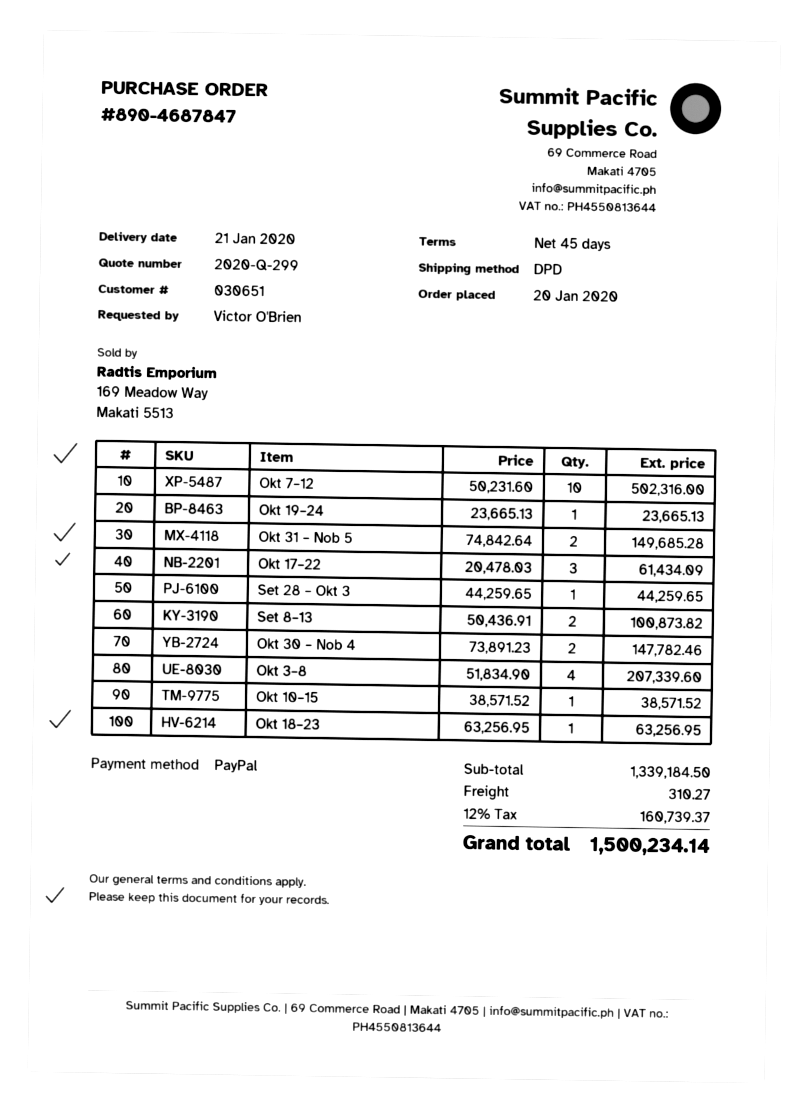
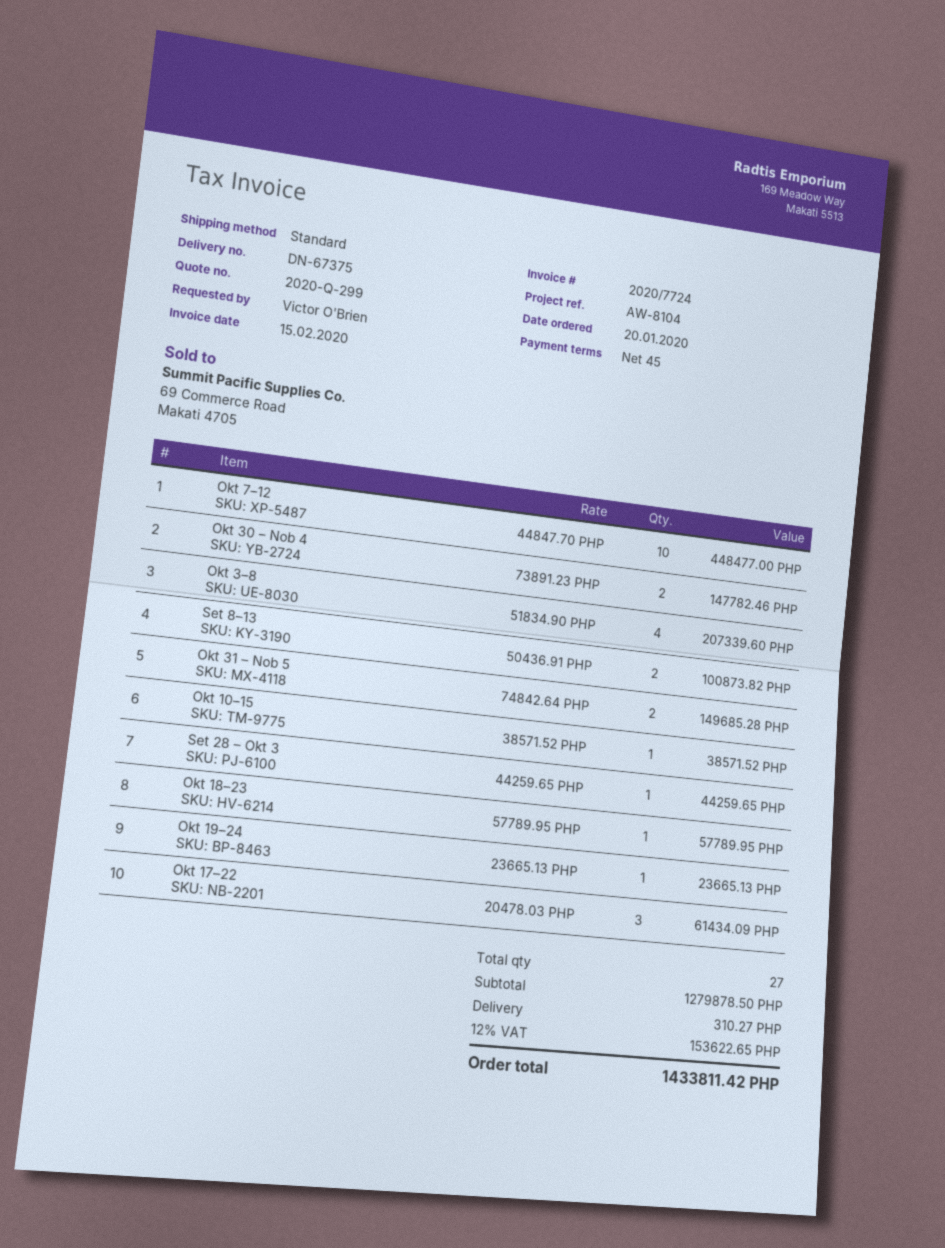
shipping method: DPD -> standard
Okt 7–12: 10 x 50231.60 = 502316.00 -> 10 x 44847.70 = 448477.00
Okt 18–23: 1 x 63256.95 = 63256.95 -> 1 x 57789.95 = 57789.95
subtotal: 1339184.50 -> 1279878.50
tax: 12% = 160739.37 -> 12% = 153622.65
total: 1500234.14 -> 1433811.42

